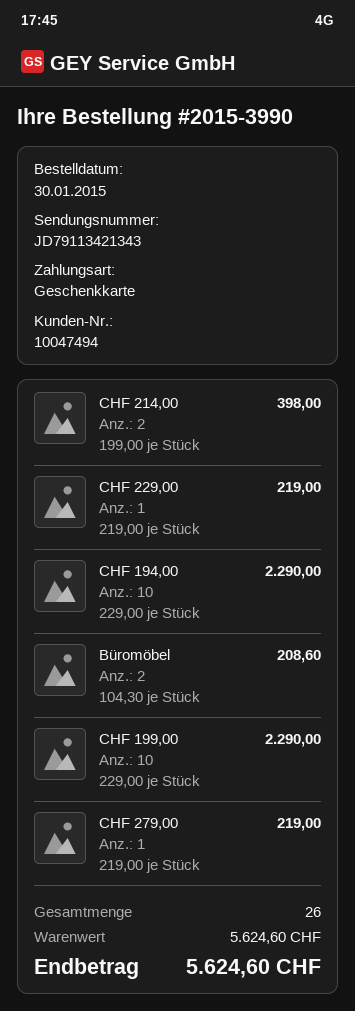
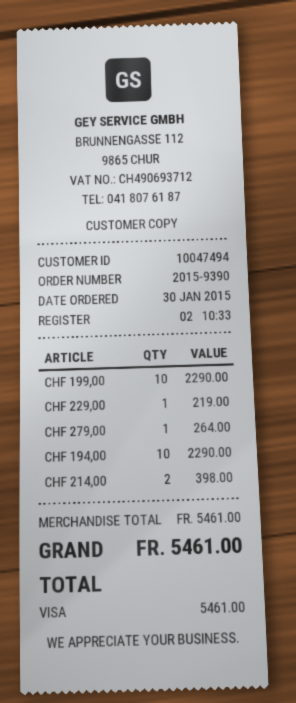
order number: 2015-3990 -> 2015-9390
payment method: gift card -> Visa
Büromöbel: 2 for 208.60 -> none
CHF 279,00: 1 for 219.00 -> 1 for 264.00
subtotal: 5624.60 -> 5461.00
total: 5624.60 -> 5461.00

